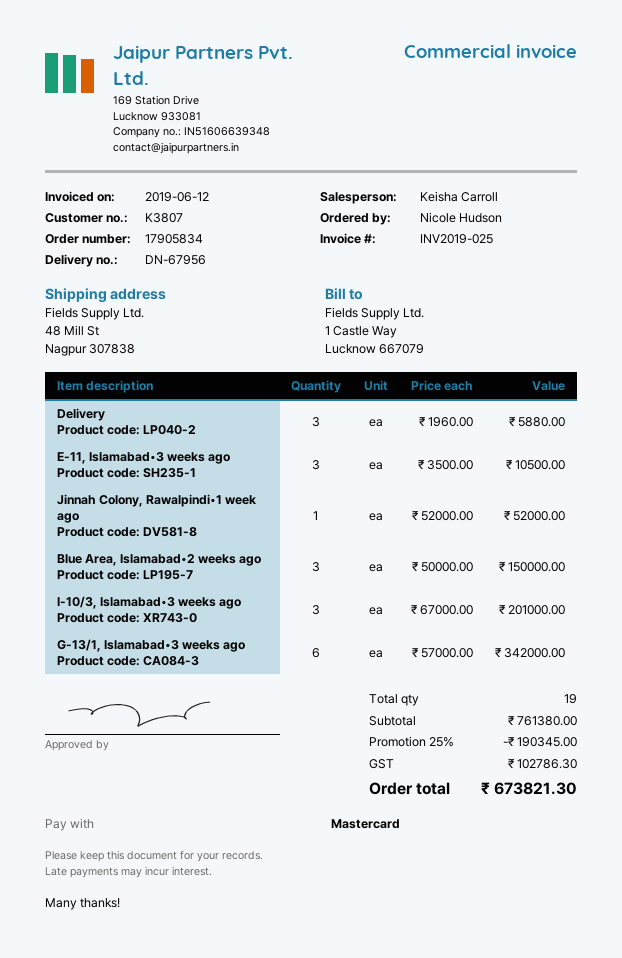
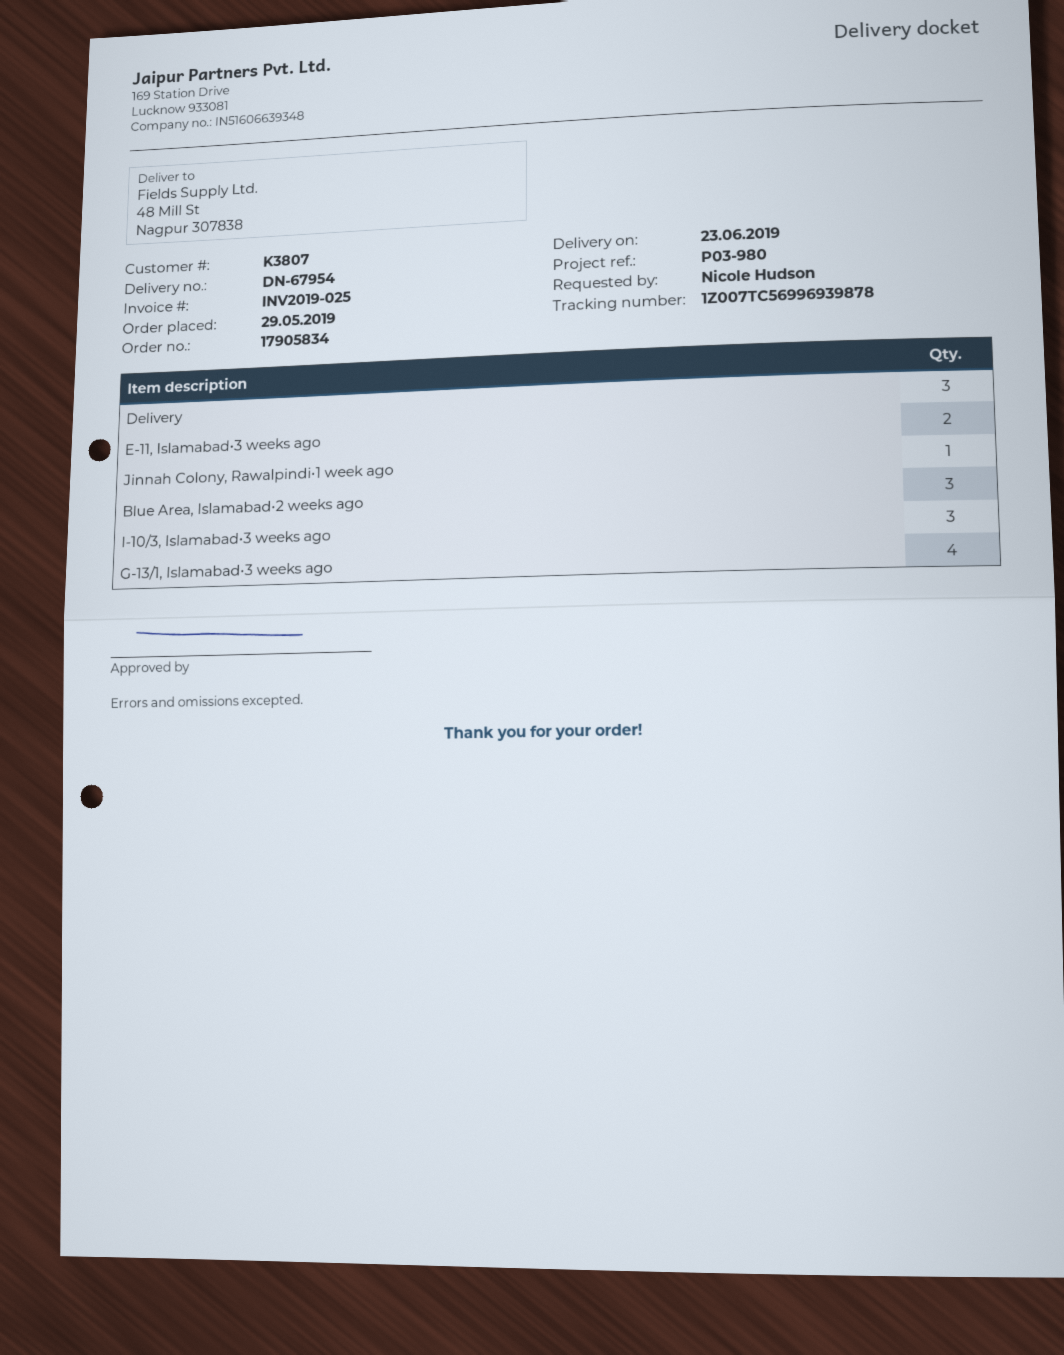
delivery note number: DN-67956 -> DN-67954
E-11, Islamabad•3 weeks ago: 3 -> 2
G-13/1, Islamabad•3 weeks ago: 6 -> 4

